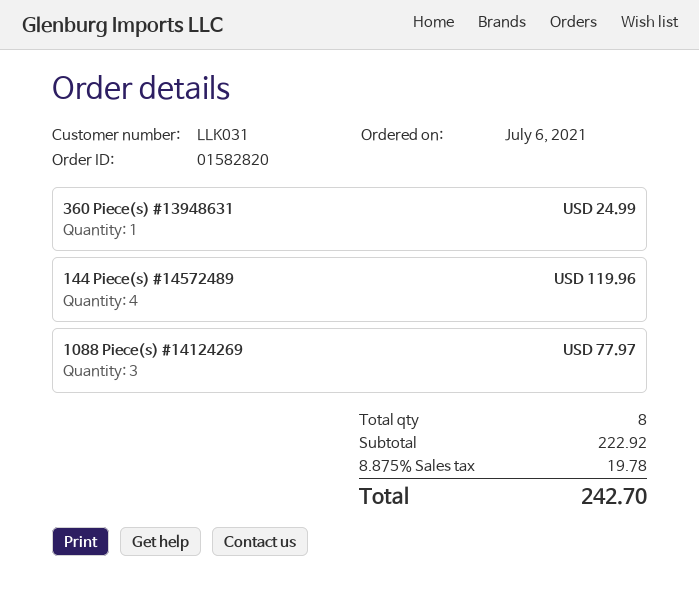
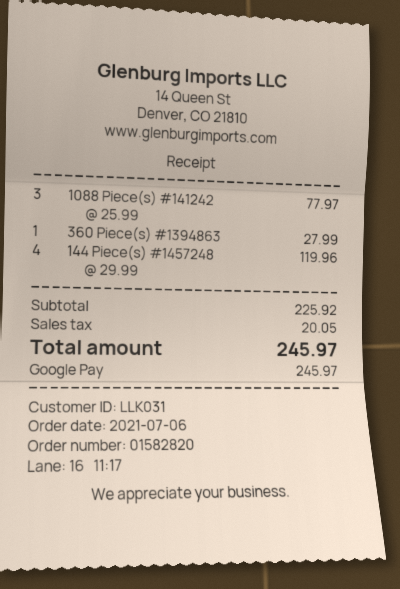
360 Piece(s) #13948631: 1 for 24.99 -> 1 for 27.99
subtotal: 222.92 -> 225.92
tax: 19.78 -> 20.05
total: 242.70 -> 245.97

